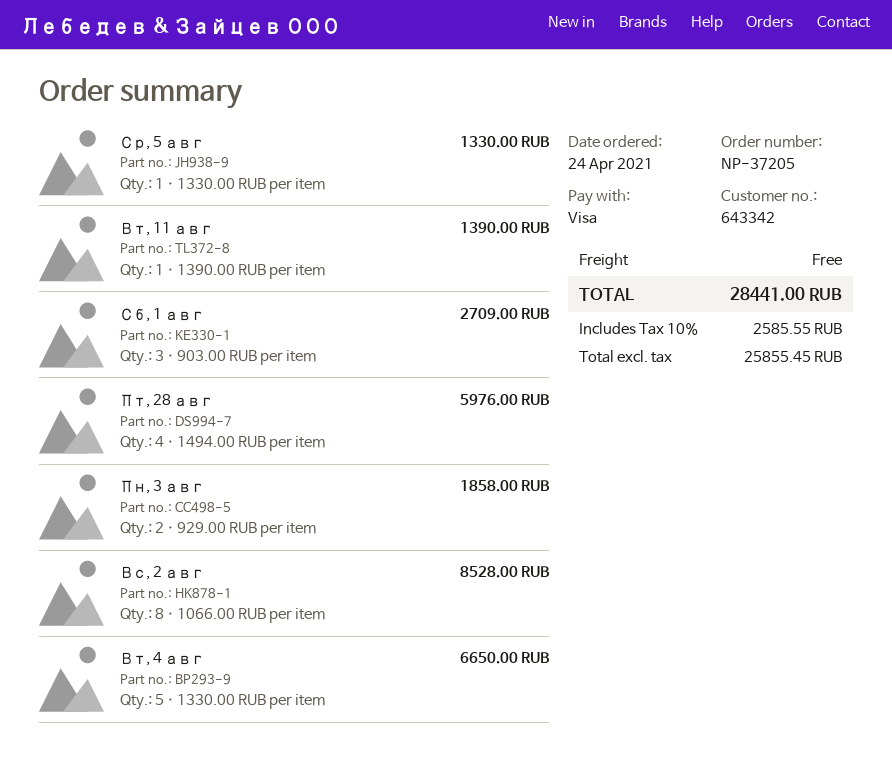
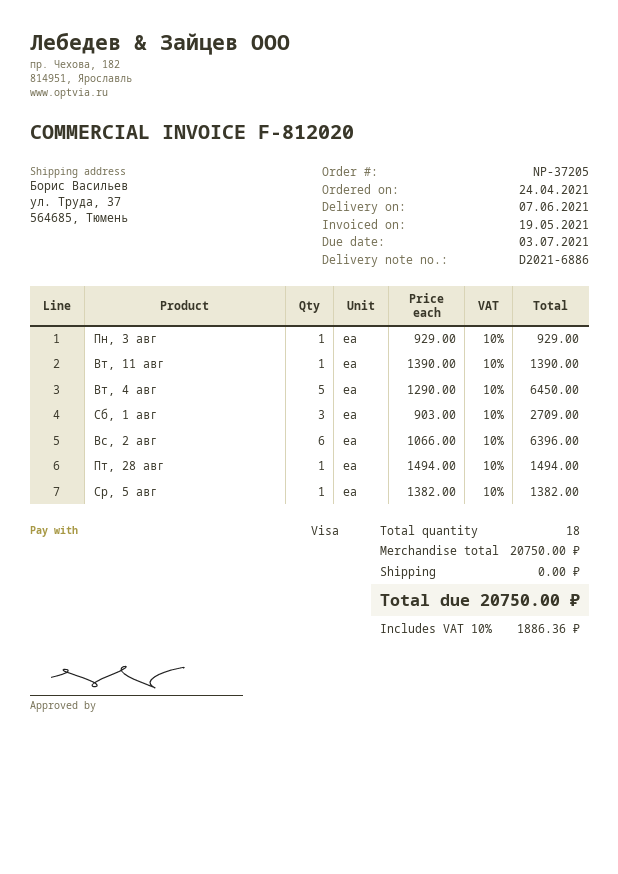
Ср, 5 авг: 1 x 1330.00 = 1330.00 -> 1 x 1382.00 = 1382.00
Пт, 28 авг: 4 x 1494.00 = 5976.00 -> 1 x 1494.00 = 1494.00
Пн, 3 авг: 2 x 929.00 = 1858.00 -> 1 x 929.00 = 929.00
Вс, 2 авг: 8 x 1066.00 = 8528.00 -> 6 x 1066.00 = 6396.00
Вт, 4 авг: 5 x 1330.00 = 6650.00 -> 5 x 1290.00 = 6450.00
tax: 10% = 2585.55 -> 10% = 1886.36
total: 28441.00 -> 20750.00

